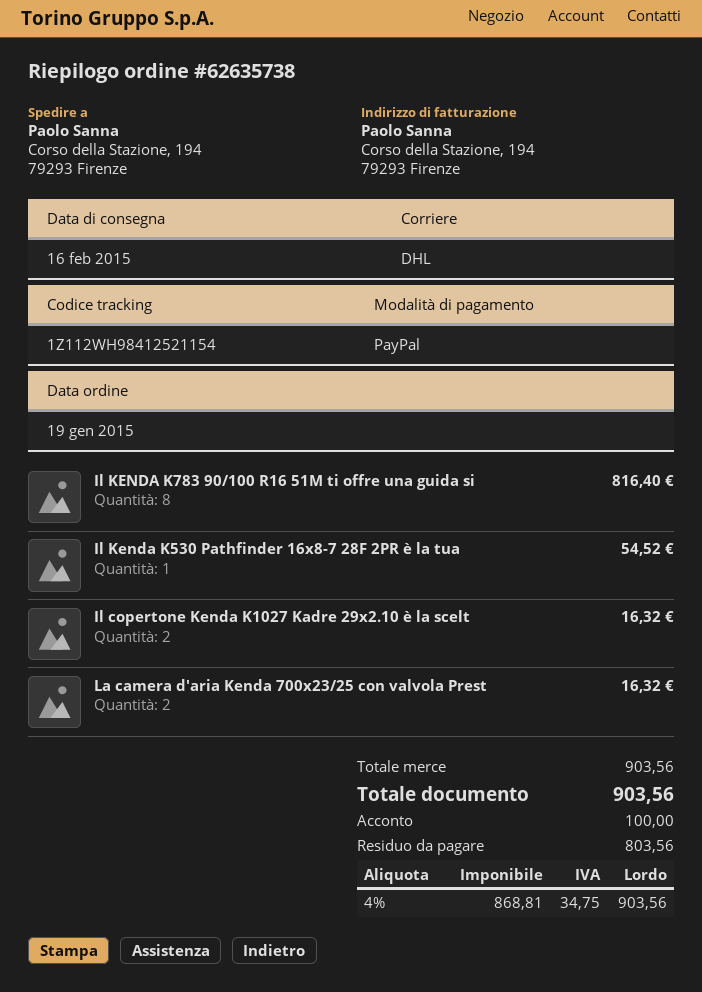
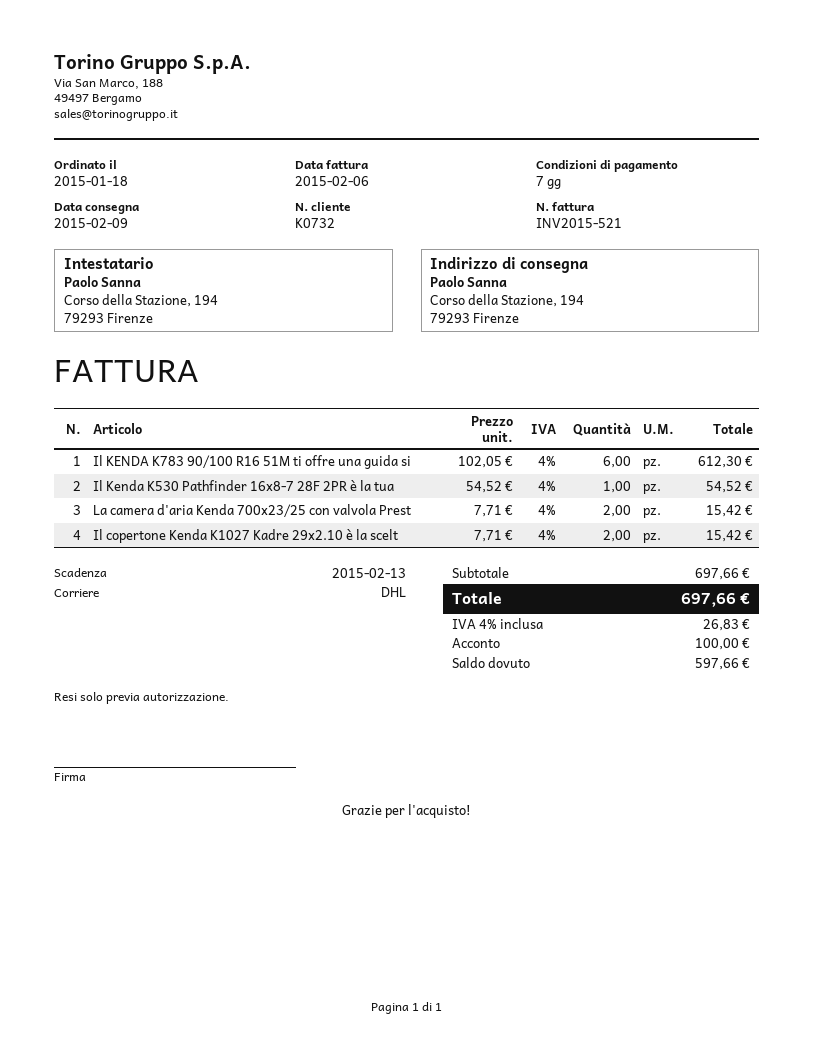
order date: 2015-01-19 -> 2015-01-18
delivery date: 2015-02-16 -> 2015-02-09
Il KENDA K783 90/100 R16 51M ti offre una guida si: 8 for 816.40 -> 6 for 612.30
Il copertone Kenda K1027 Kadre 29x2.10 è la scelt: 2 for 16.32 -> 2 for 15.42
La camera d'aria Kenda 700x23/25 con valvola Prest: 2 for 16.32 -> 2 for 15.42
subtotal: 903.56 -> 697.66
tax: 4% = 34.75 -> 4% = 26.83
total: 903.56 -> 697.66
balance: 803.56 -> 597.66

